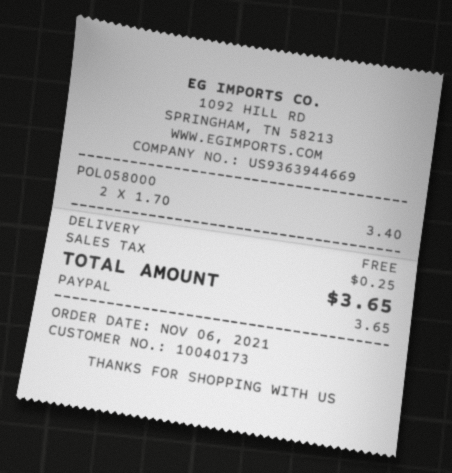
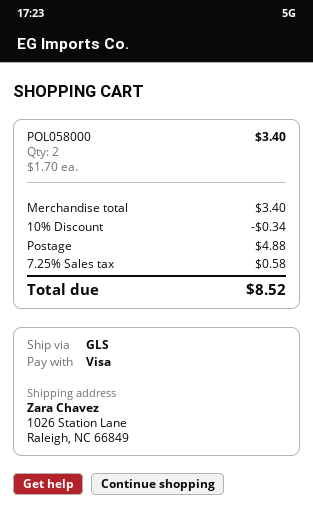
payment method: PayPal -> Visa
discount: none -> 10% = 0.34
shipping: 0.00 -> 4.88
tax: 0.25 -> 0.58
total: 3.65 -> 8.52

